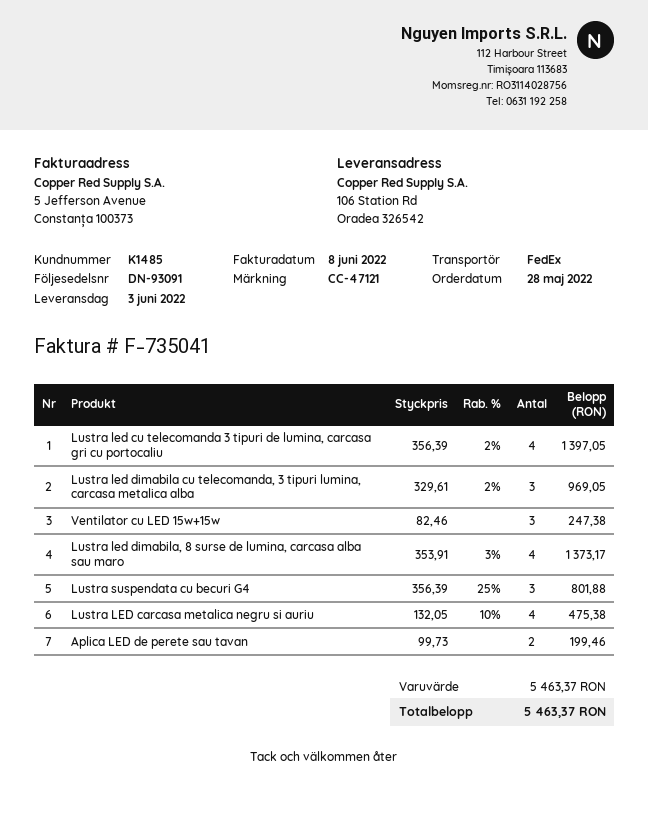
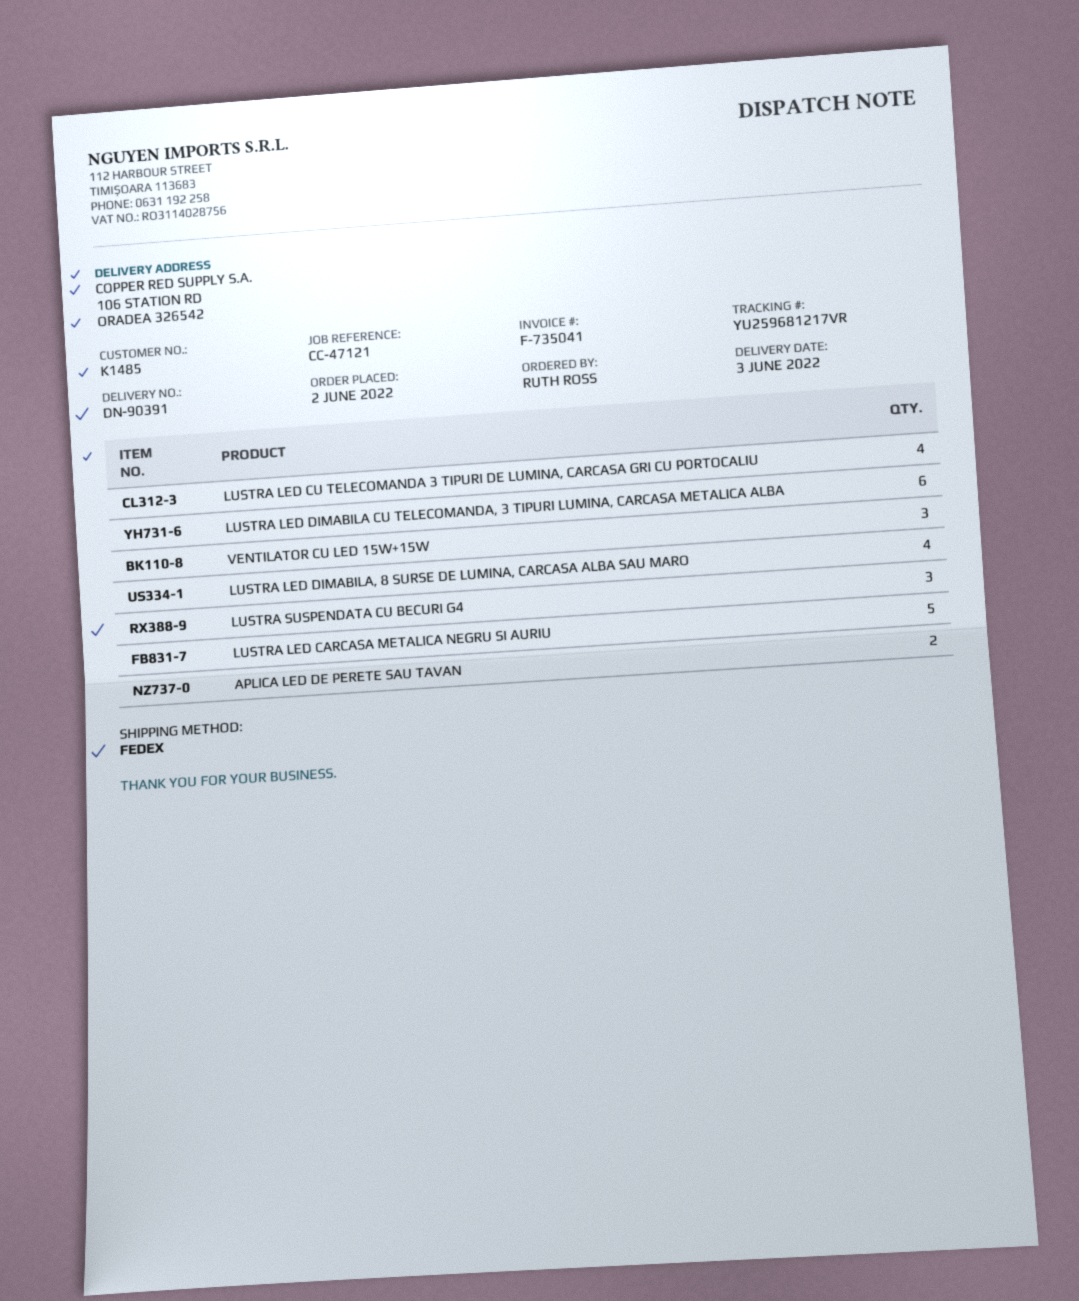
order date: 2022-05-28 -> 2022-06-02
delivery note number: DN-93091 -> DN-90391
Lustra led dimabila cu telecomanda, 3 tipuri lumina, carcasa metalica alba: 3 -> 6
Lustra LED carcasa metalica negru si auriu: 4 -> 5

